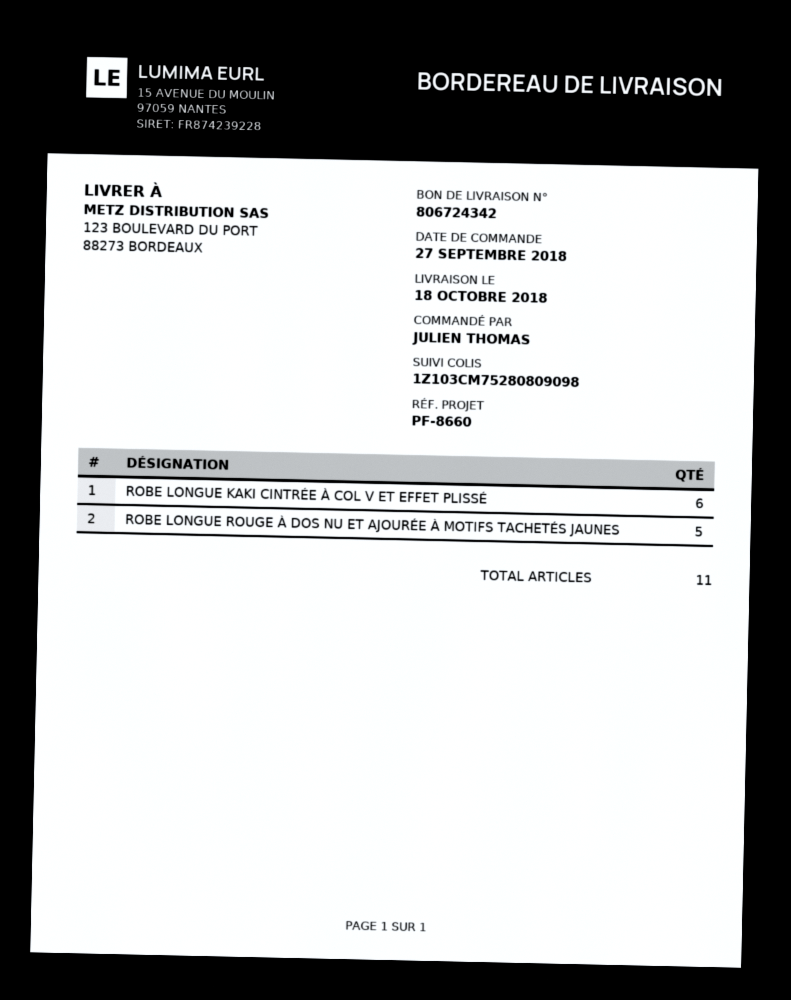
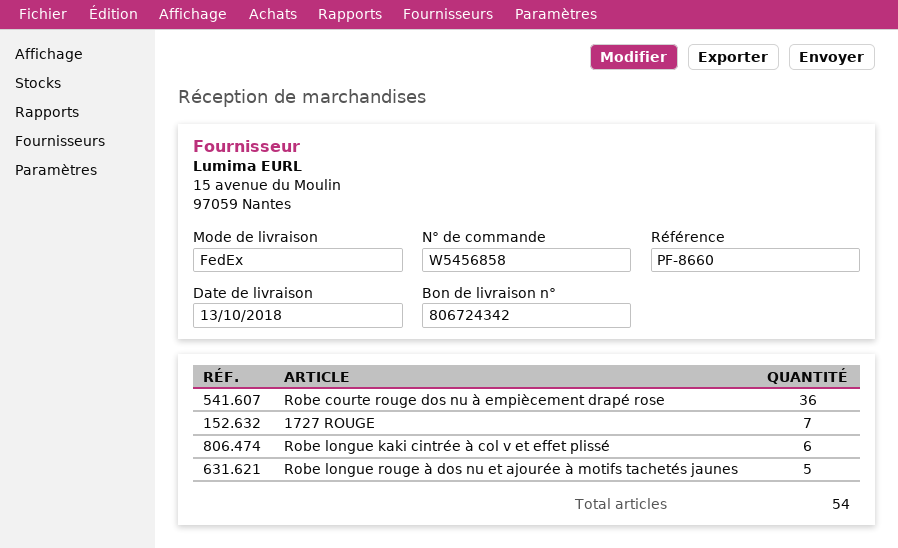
delivery date: 2018-10-18 -> 2018-10-13
Robe courte rouge dos nu à empiècement drapé rose: none -> 36
1727 ROUGE: none -> 7
total quantity: 11 -> 54

